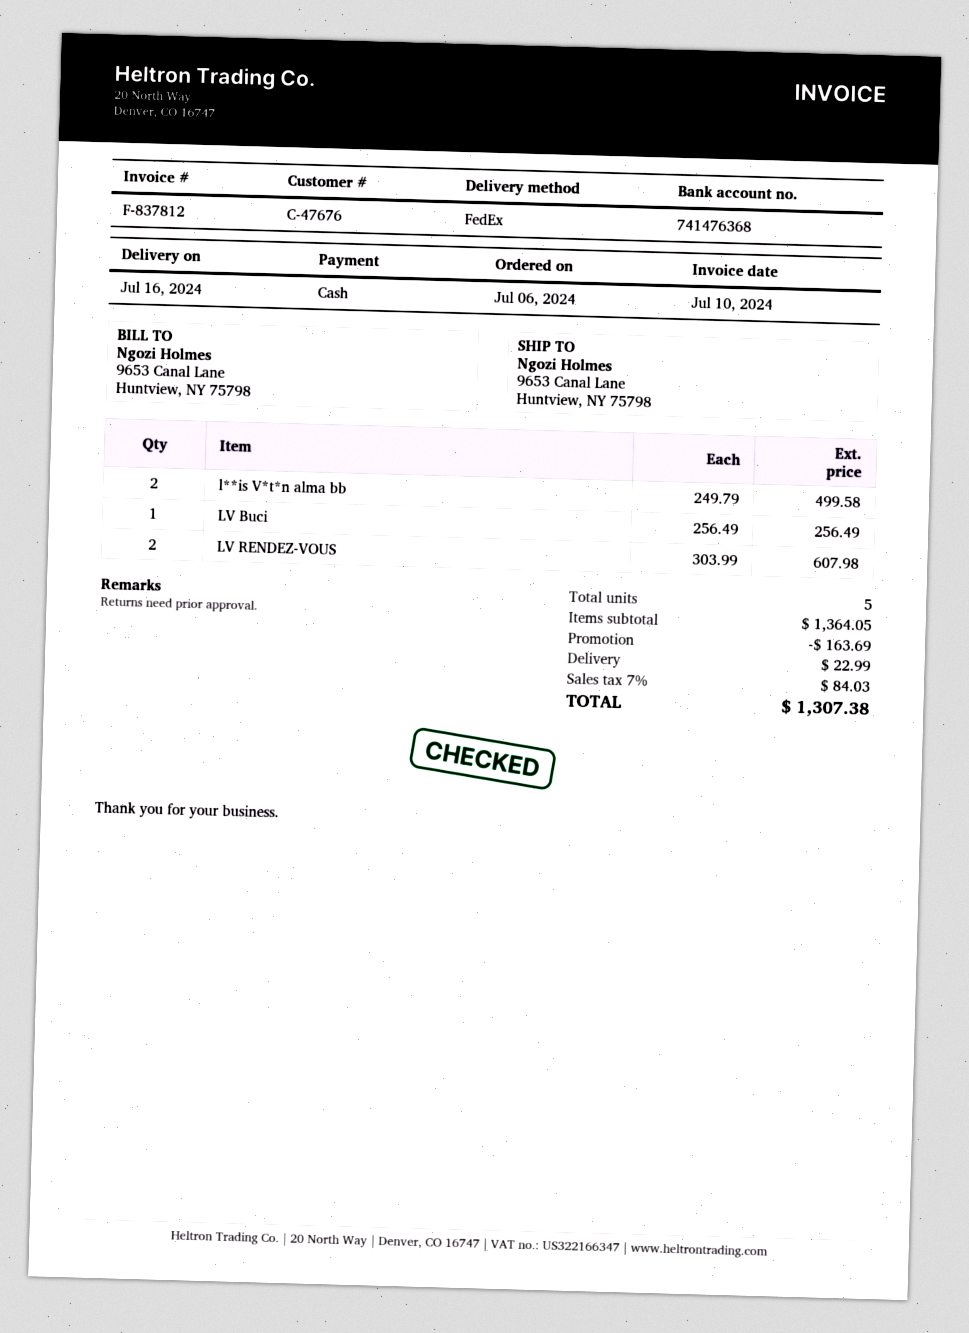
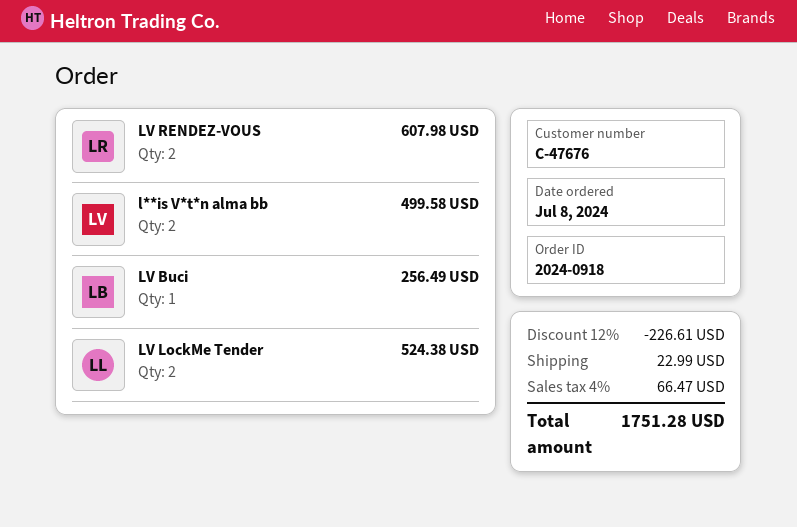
order date: 2024-07-06 -> 2024-07-08
LV LockMe Tender: none -> 2 for 524.38
discount: 163.69 -> 226.61
tax: 7% = 84.03 -> 4% = 66.47
total: 1307.38 -> 1751.28

